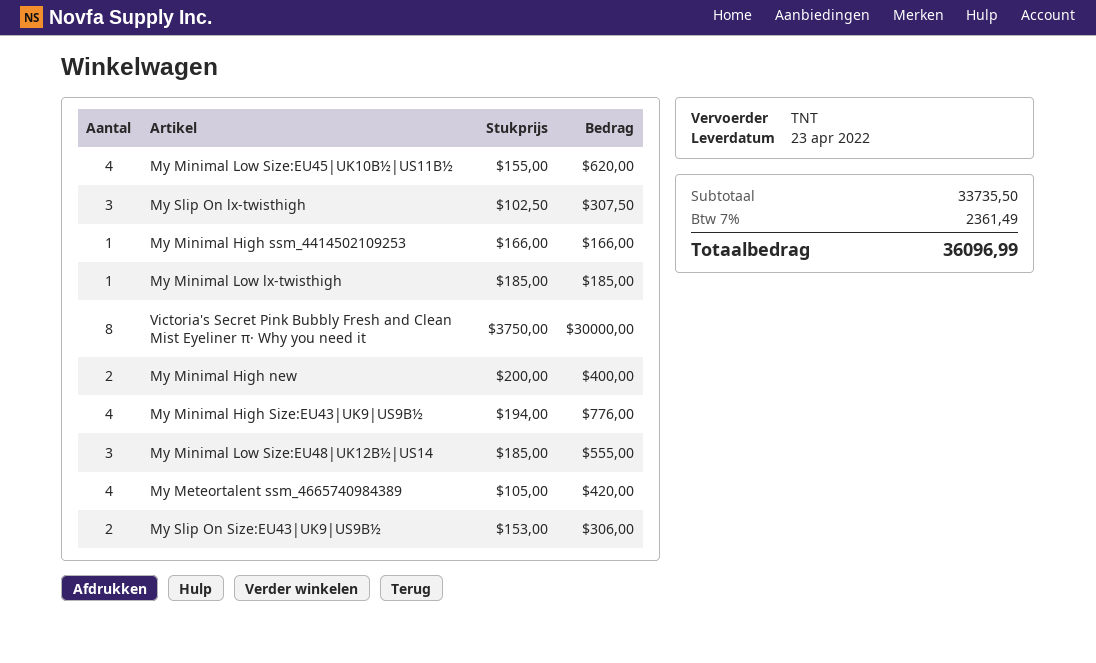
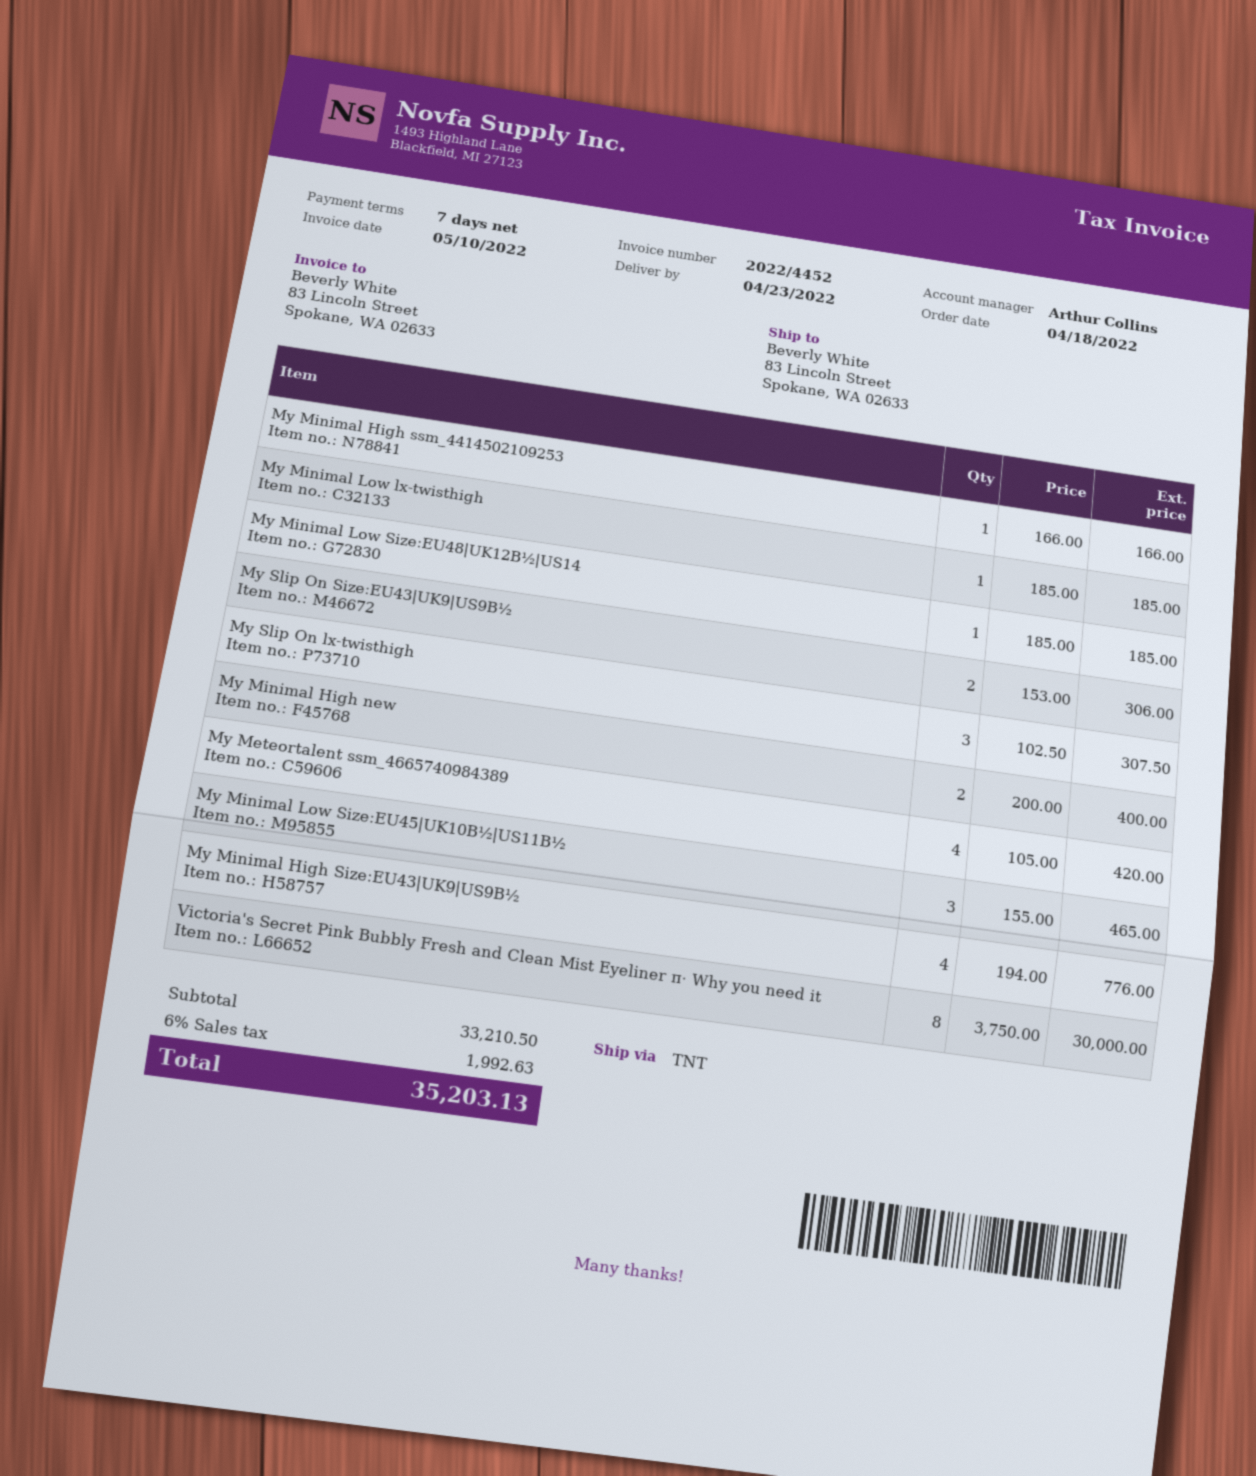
My Minimal Low Size:EU45|UK10Β½|US11Β½: 4 x 155.00 = 620.00 -> 3 x 155.00 = 465.00
My Minimal Low Size:EU48|UK12Β½|US14: 3 x 185.00 = 555.00 -> 1 x 185.00 = 185.00
subtotal: 33735.50 -> 33210.50
tax: 7% = 2361.49 -> 6% = 1992.63
total: 36096.99 -> 35203.13

